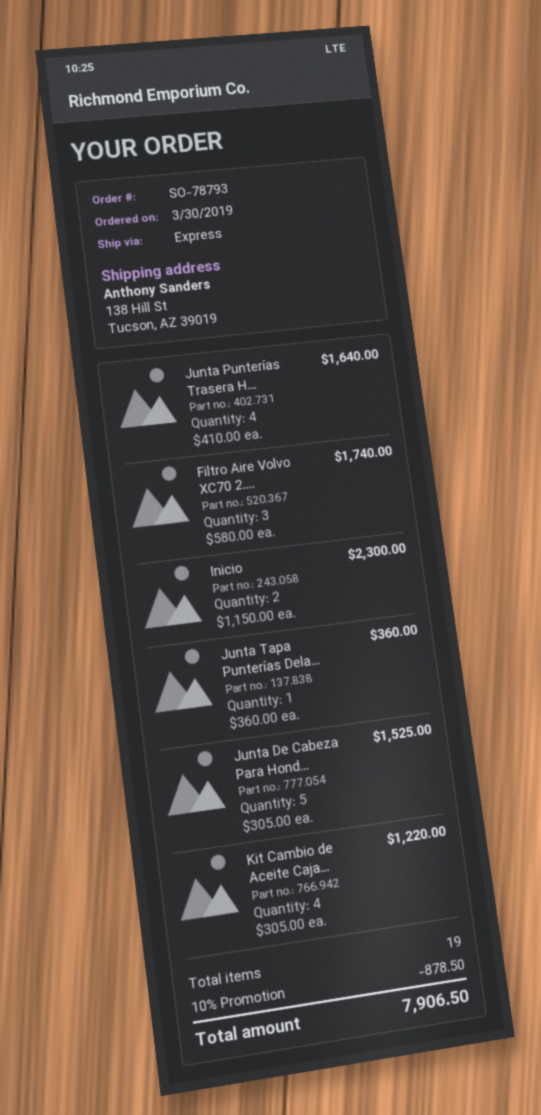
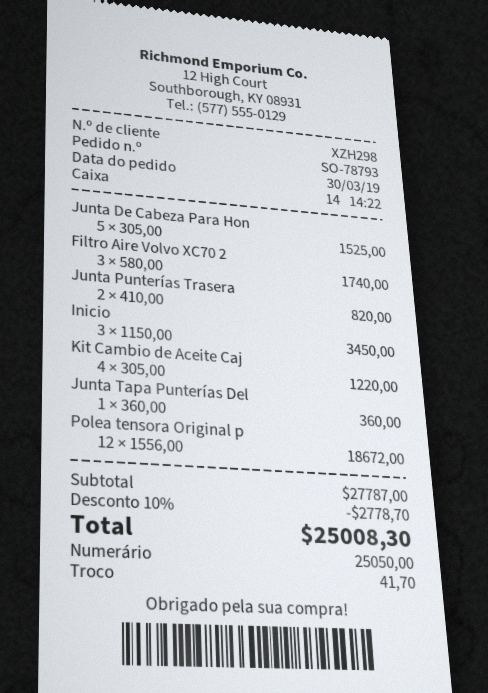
Junta Punterías Trasera H...: 4 x 410.00 = 1640.00 -> 2 x 410.00 = 820.00
Inicio: 2 x 1150.00 = 2300.00 -> 3 x 1150.00 = 3450.00
Polea tensora Original p: none -> 12 x 1556.00 = 18672.00
discount: 10% = 878.50 -> 10% = 2778.70
total: 7906.50 -> 25008.30

